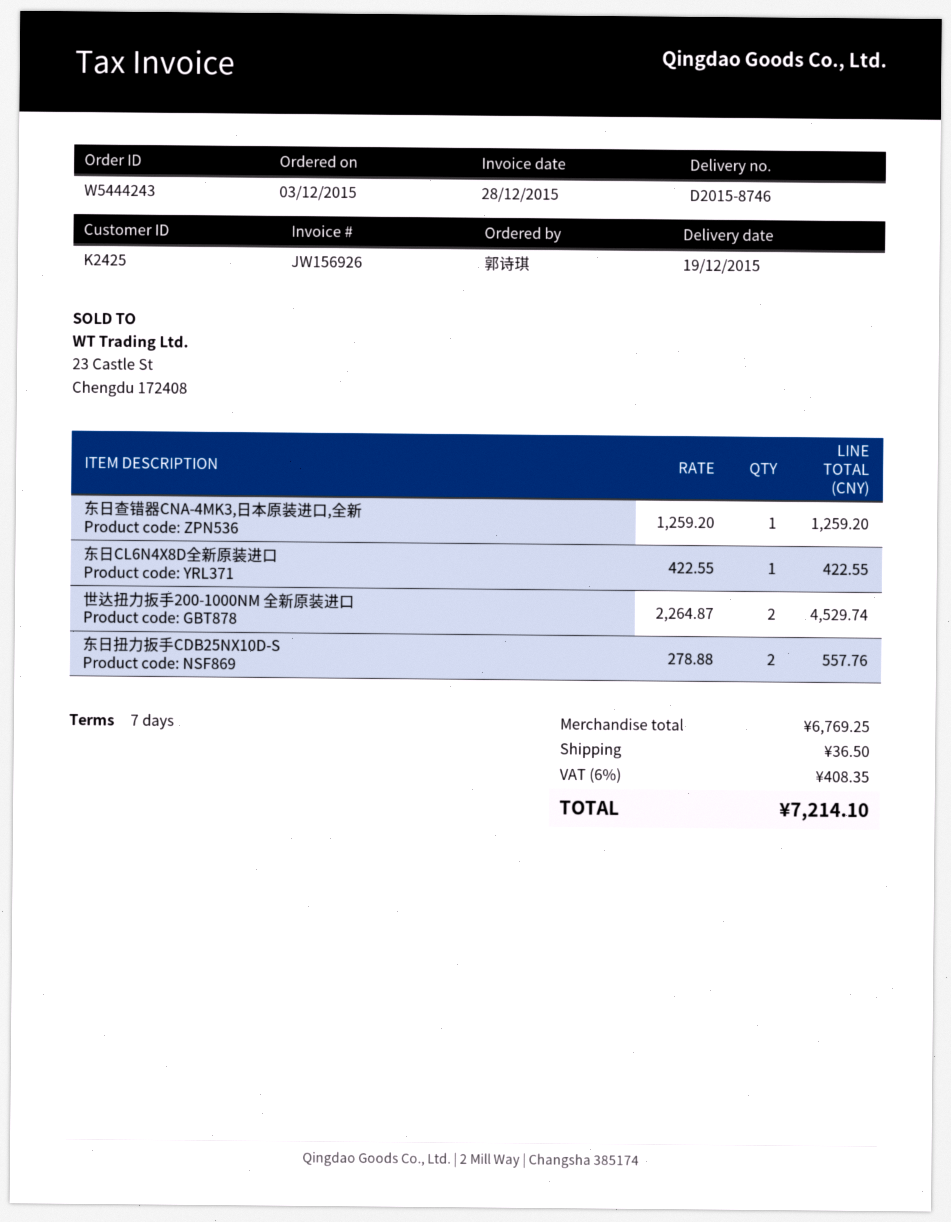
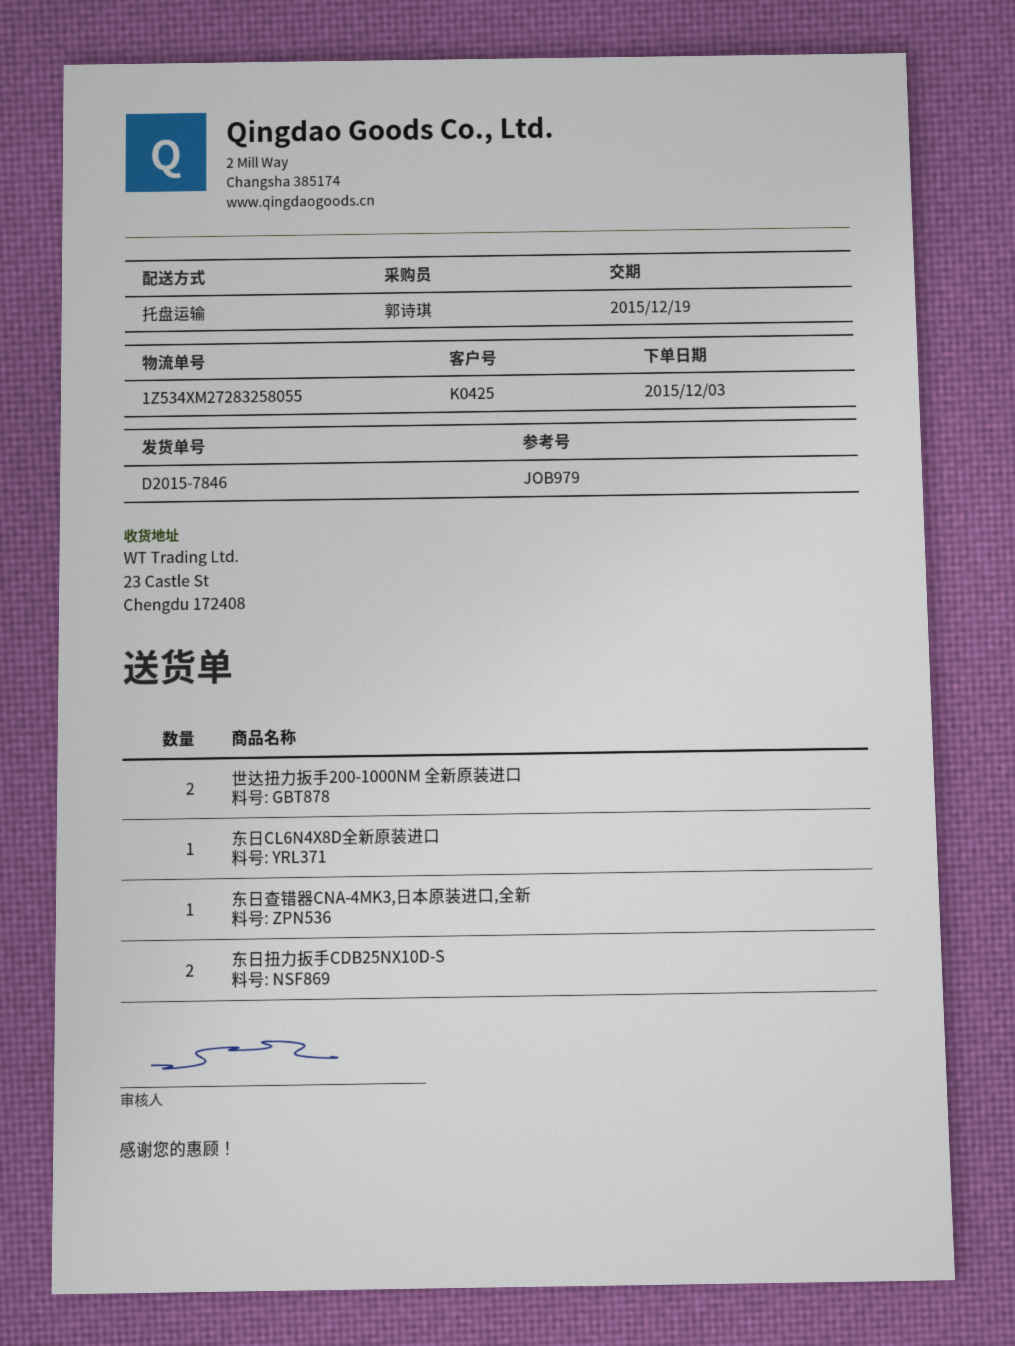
delivery note number: D2015-8746 -> D2015-7846
customer number: K2425 -> K0425

